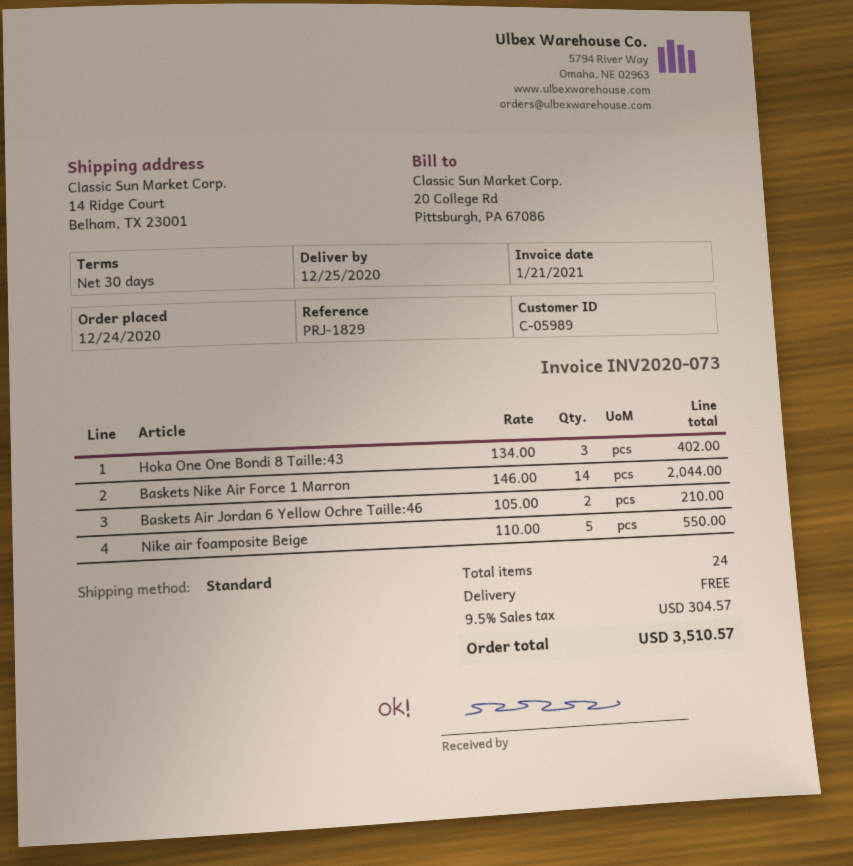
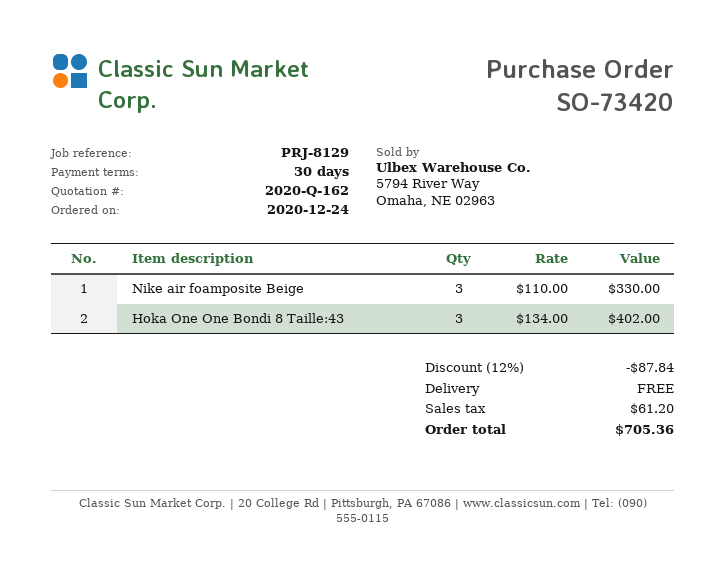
reference: PRJ-1829 -> PRJ-8129
Baskets Nike Air Force 1 Marron: 14 x 146.00 = 2044.00 -> none
Baskets Air Jordan 6 Yellow Ochre Taille:46: 2 x 105.00 = 210.00 -> none
Nike air foamposite Beige: 5 x 110.00 = 550.00 -> 3 x 110.00 = 330.00
discount: none -> 12% = 87.84
tax: 304.57 -> 61.20
total: 3510.57 -> 705.36

